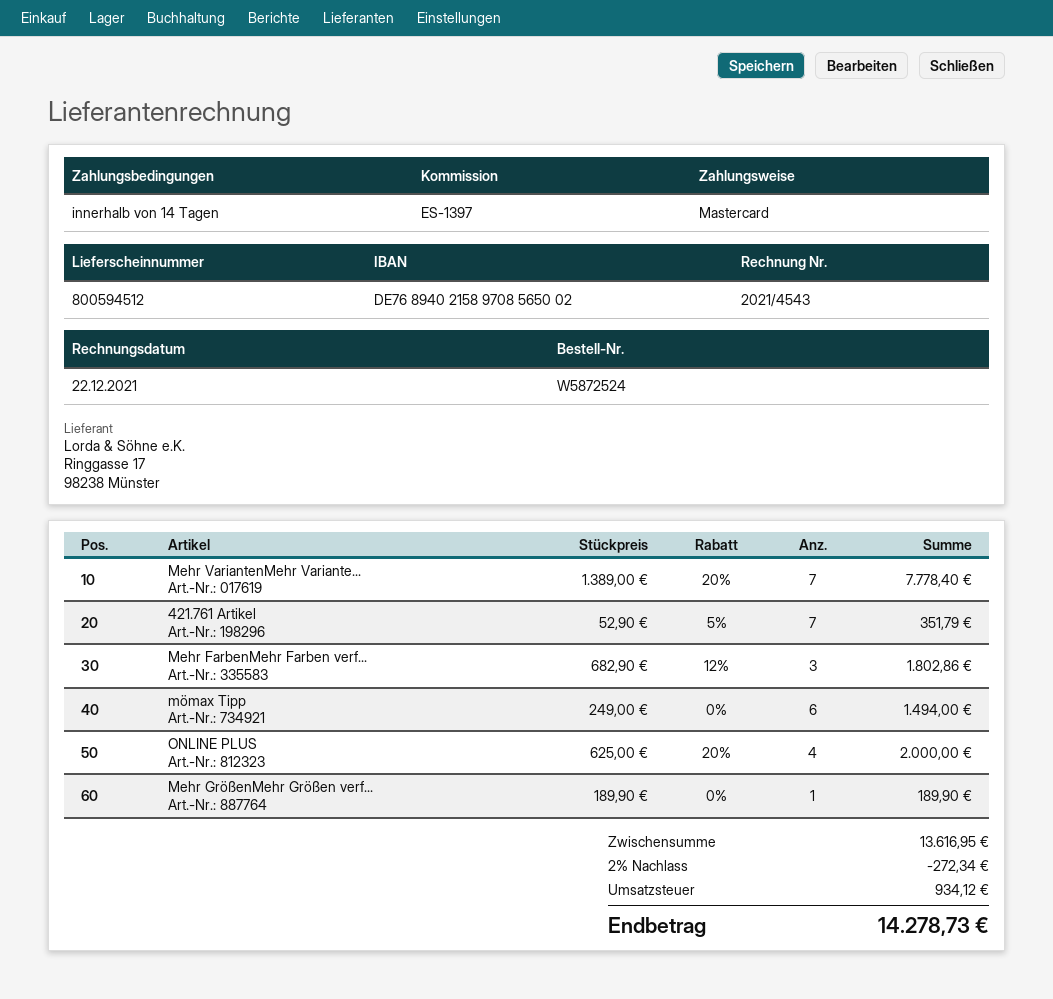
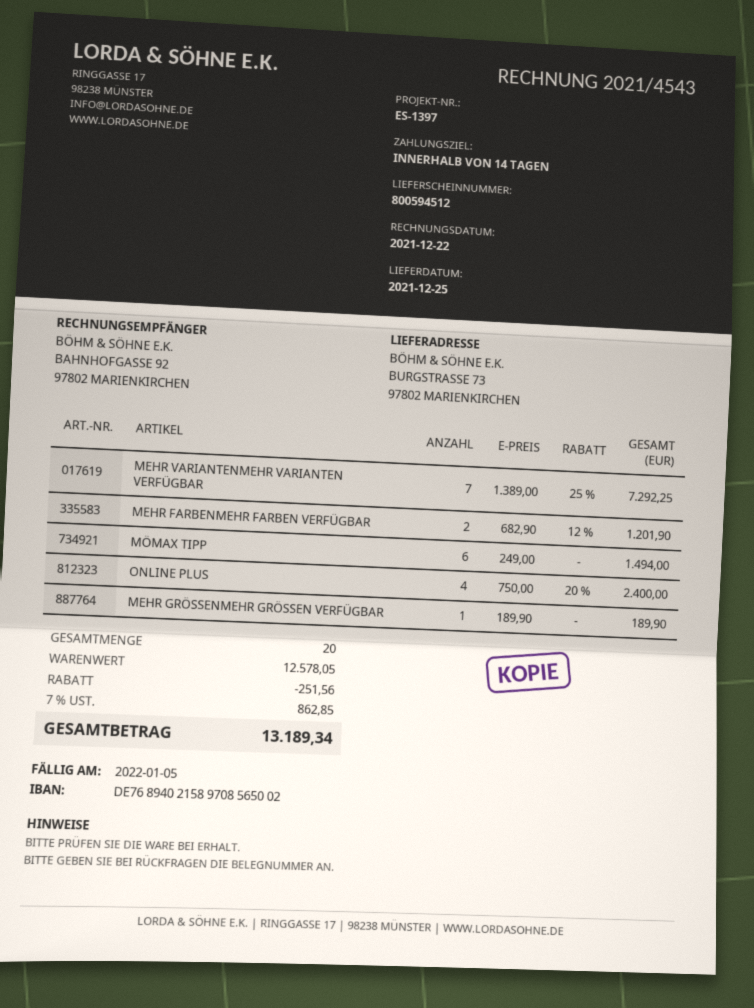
Mehr VariantenMehr Variante...: 7 x 1389.00 - 20% = 7778.40 -> 7 x 1389.00 - 25% = 7292.25
421.761 Artikel: 7 x 52.90 - 5% = 351.79 -> none
Mehr FarbenMehr Farben verf...: 3 x 682.90 - 12% = 1802.86 -> 2 x 682.90 - 12% = 1201.90
ONLINE PLUS: 4 x 625.00 - 20% = 2000.00 -> 4 x 750.00 - 20% = 2400.00
subtotal: 13616.95 -> 12578.05
discount: 272.34 -> 251.56
tax: 934.12 -> 862.85
total: 14278.73 -> 13189.34

